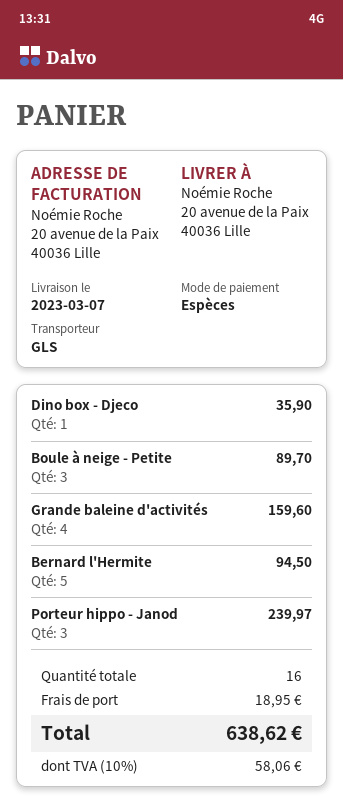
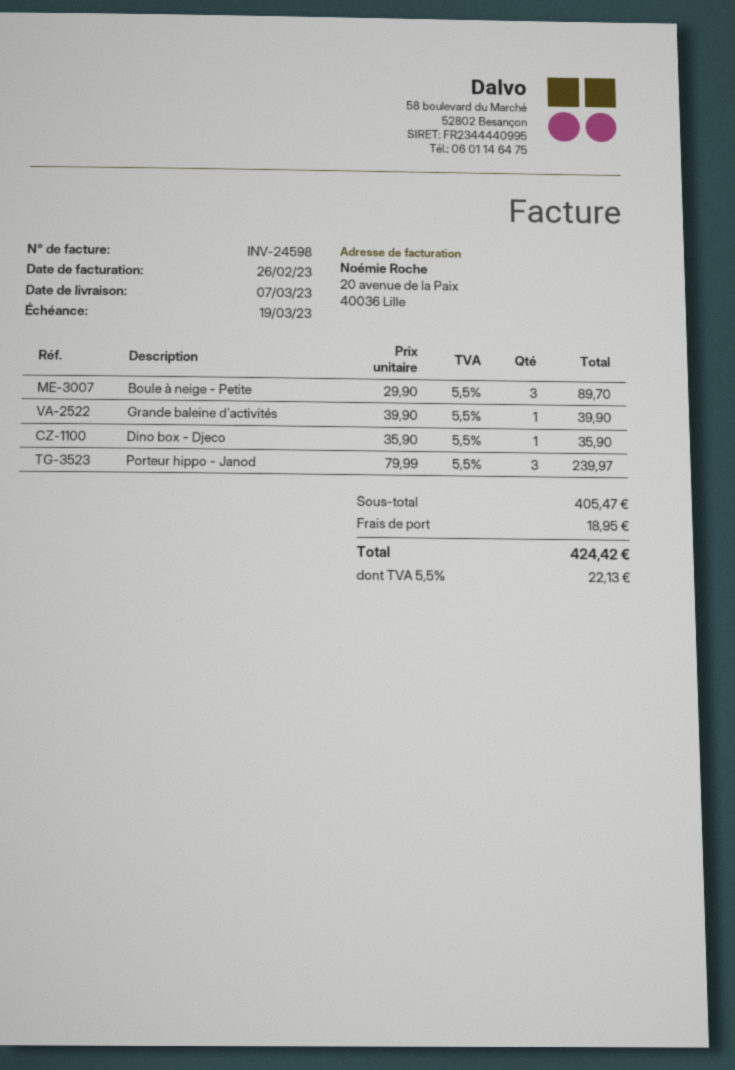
Grande baleine d'activités: 4 for 159.60 -> 1 for 39.90
Bernard l'Hermite: 5 for 94.50 -> none
tax: 10% = 58.06 -> 5.5% = 22.13
total: 638.62 -> 424.42

